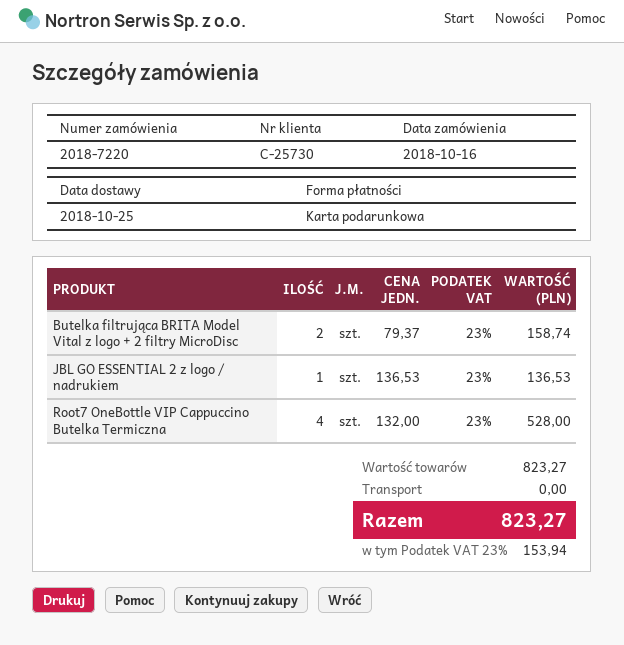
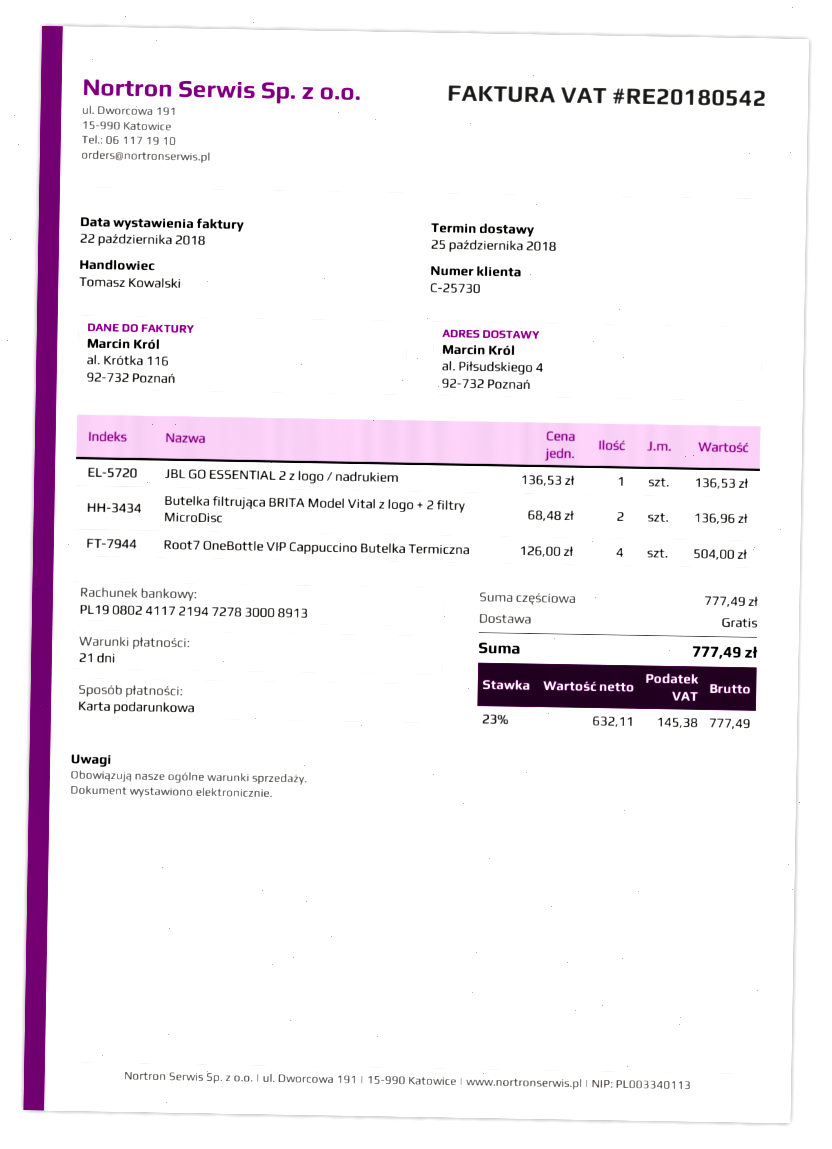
Butelka filtrująca BRITA Model Vital z logo + 2 filtry MicroDisc: 2 x 79.37 = 158.74 -> 2 x 68.48 = 136.96
Root7 OneBottle VIP Cappuccino Butelka Termiczna: 4 x 132.00 = 528.00 -> 4 x 126.00 = 504.00
subtotal: 823.27 -> 777.49
tax: 23% = 153.94 -> 23% = 145.38
total: 823.27 -> 777.49

